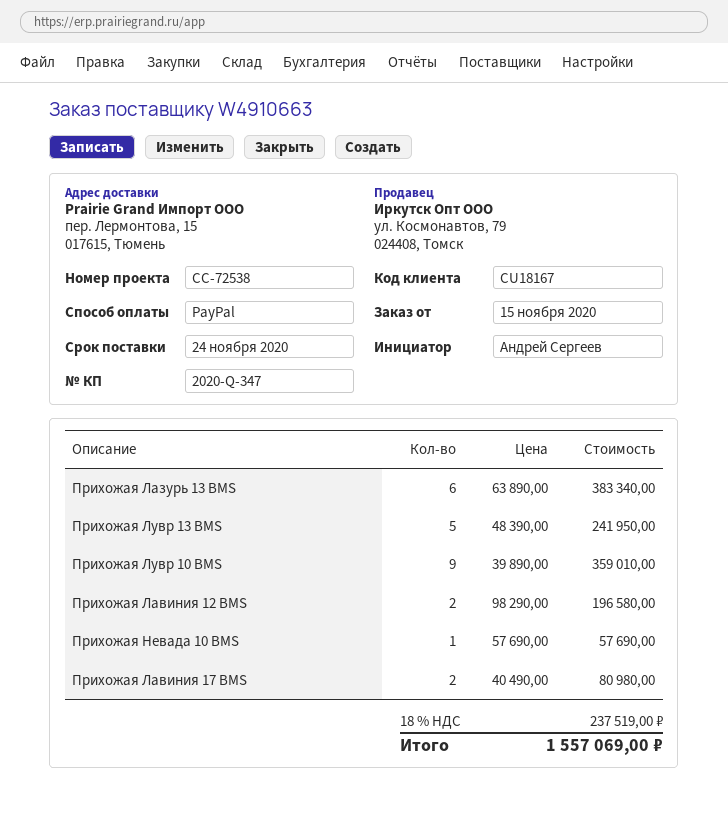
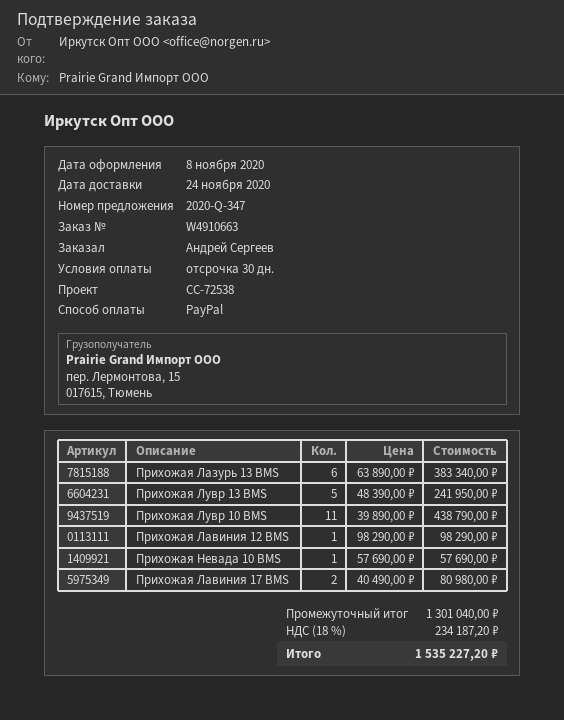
order date: 2020-11-15 -> 2020-11-08
Прихожая Лувр 10 BMS: 9 x 39890.00 = 359010.00 -> 11 x 39890.00 = 438790.00
Прихожая Лавиния 12 BMS: 2 x 98290.00 = 196580.00 -> 1 x 98290.00 = 98290.00
tax: 18% = 237519.00 -> 18% = 234187.20
total: 1557069.00 -> 1535227.20

